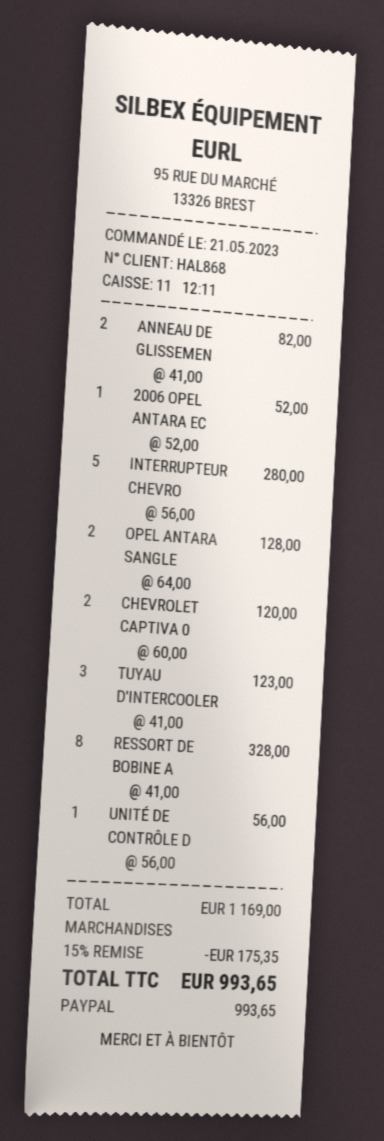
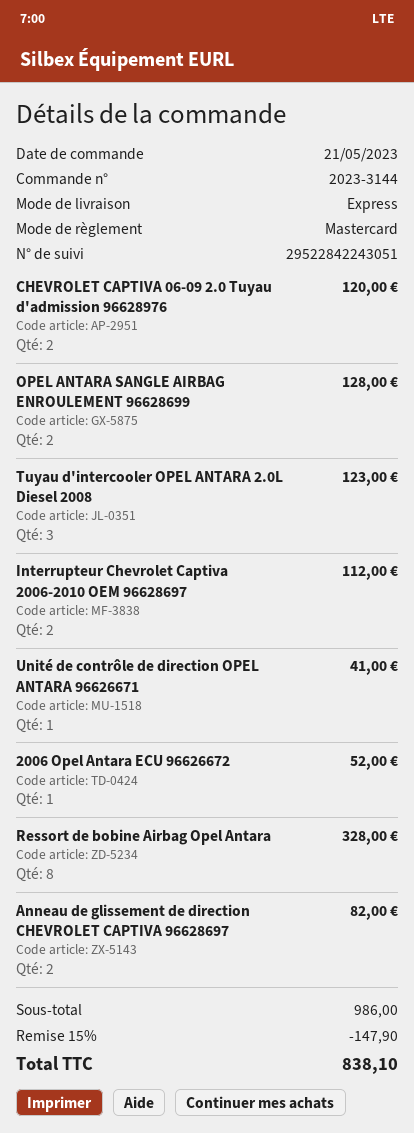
payment method: PayPal -> Mastercard
INTERRUPTEUR CHEVRO: 5 for 280.00 -> 2 for 112.00
UNITÉ DE CONTRÔLE D: 1 for 56.00 -> 1 for 41.00
subtotal: 1169.00 -> 986.00
discount: 15% = 175.35 -> 15% = 147.90
total: 993.65 -> 838.10

